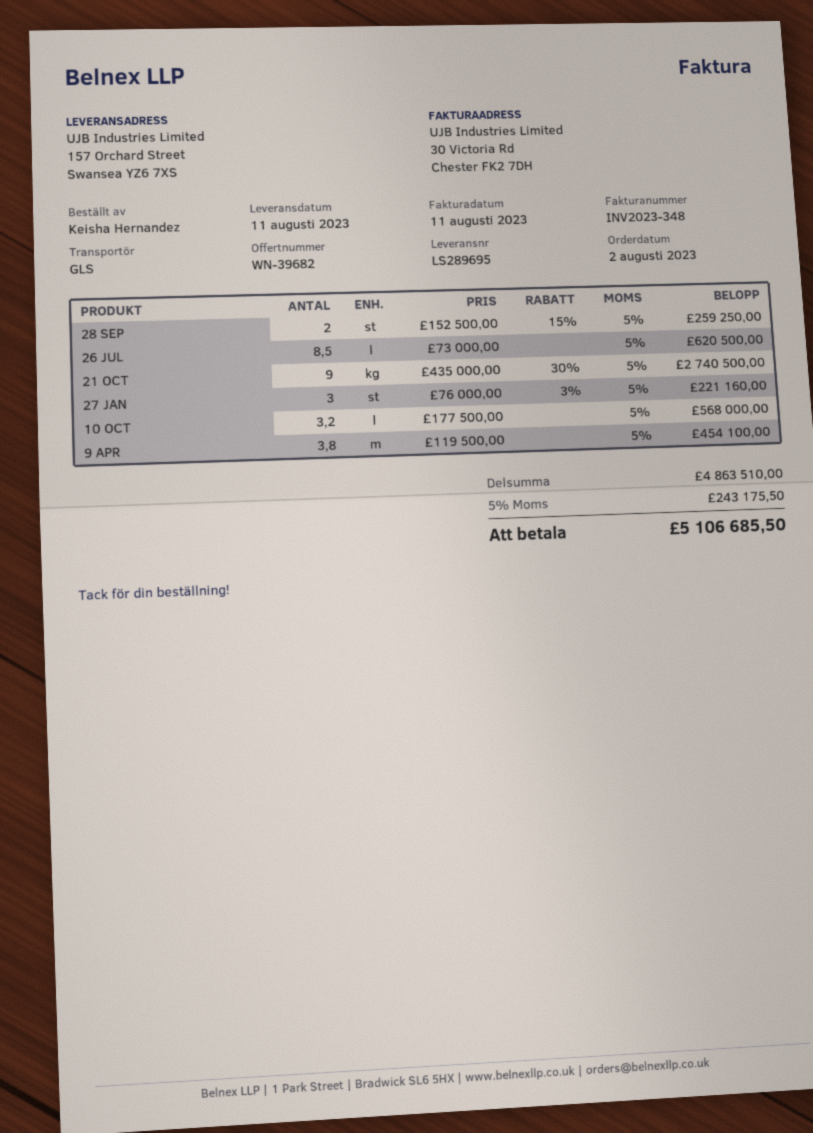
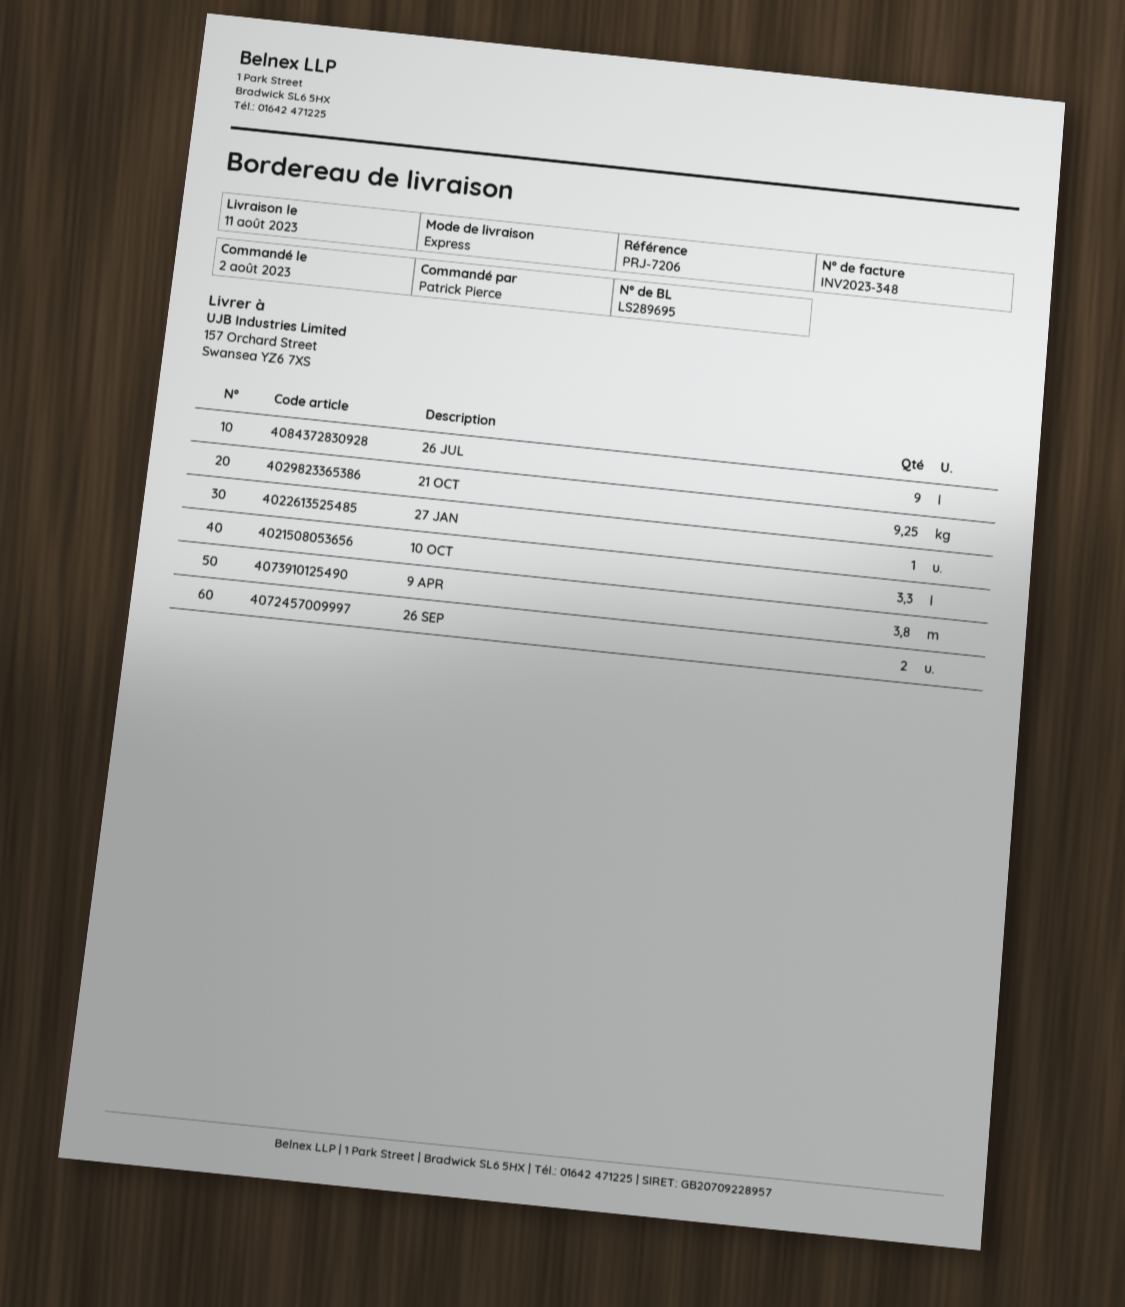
ordered by: Keisha Hernandez -> Patrick Pierce
shipping method: GLS -> express
28 SEP: 2 -> none
26 JUL: 8.5 -> 9
21 OCT: 9 -> 9.25
27 JAN: 3 -> 1
10 OCT: 3.2 -> 3.3
26 SEP: none -> 2

